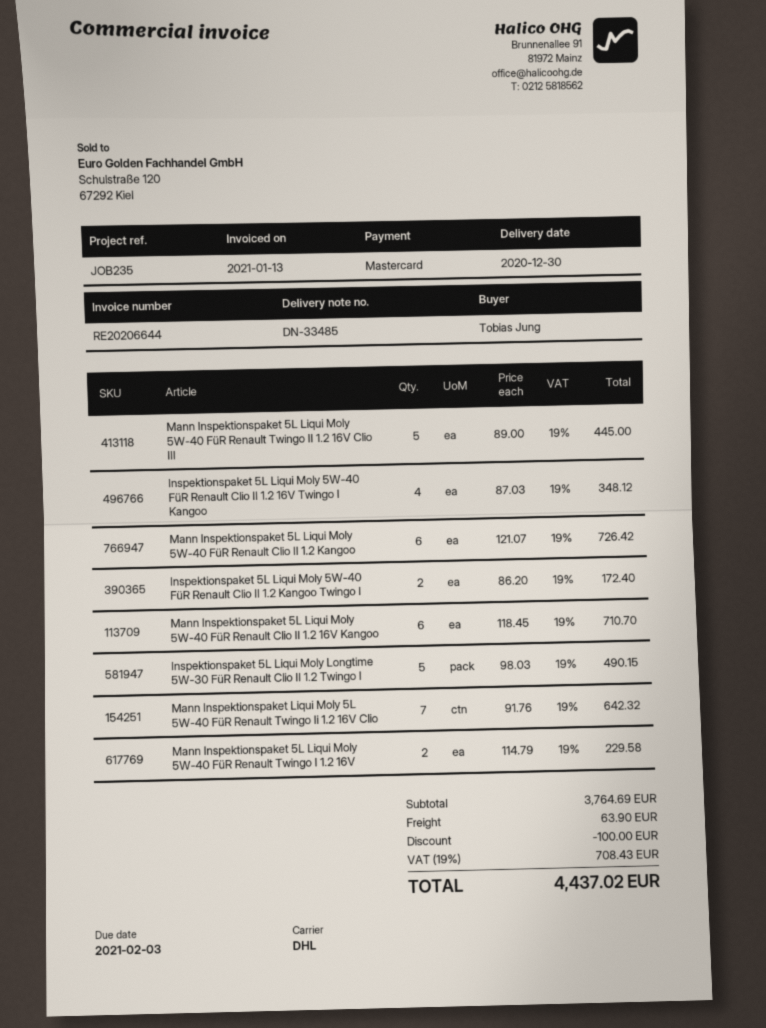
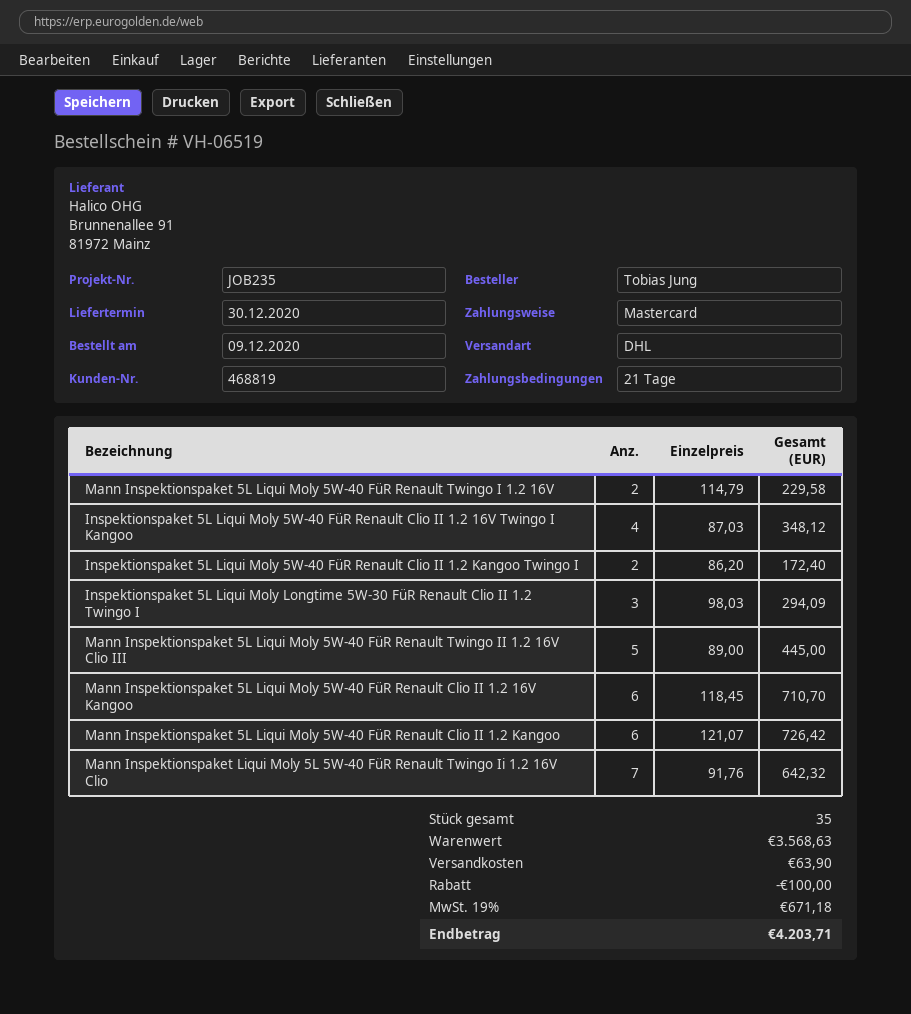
Inspektionspaket 5L Liqui Moly Longtime 5W-30 FüR Renault Clio II 1.2 Twingo I: 5 x 98.03 = 490.15 -> 3 x 98.03 = 294.09
subtotal: 3764.69 -> 3568.63
tax: 19% = 708.43 -> 19% = 671.18
total: 4437.02 -> 4203.71

